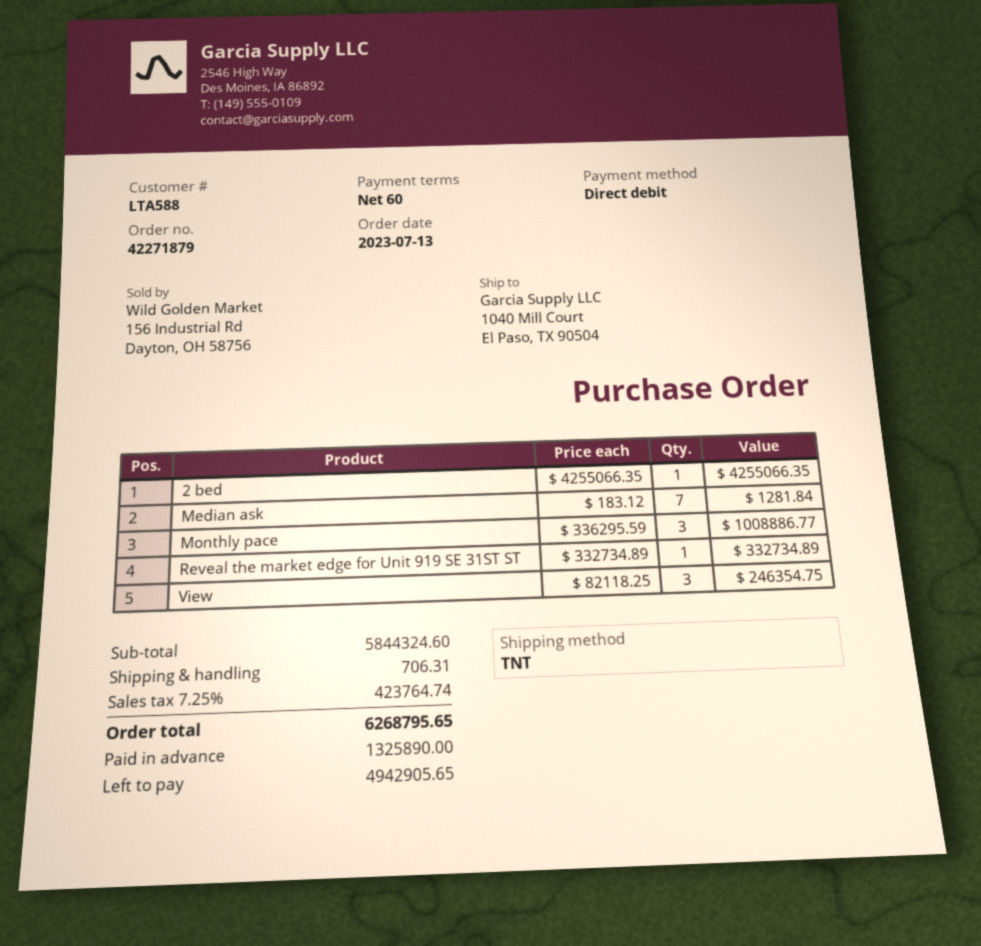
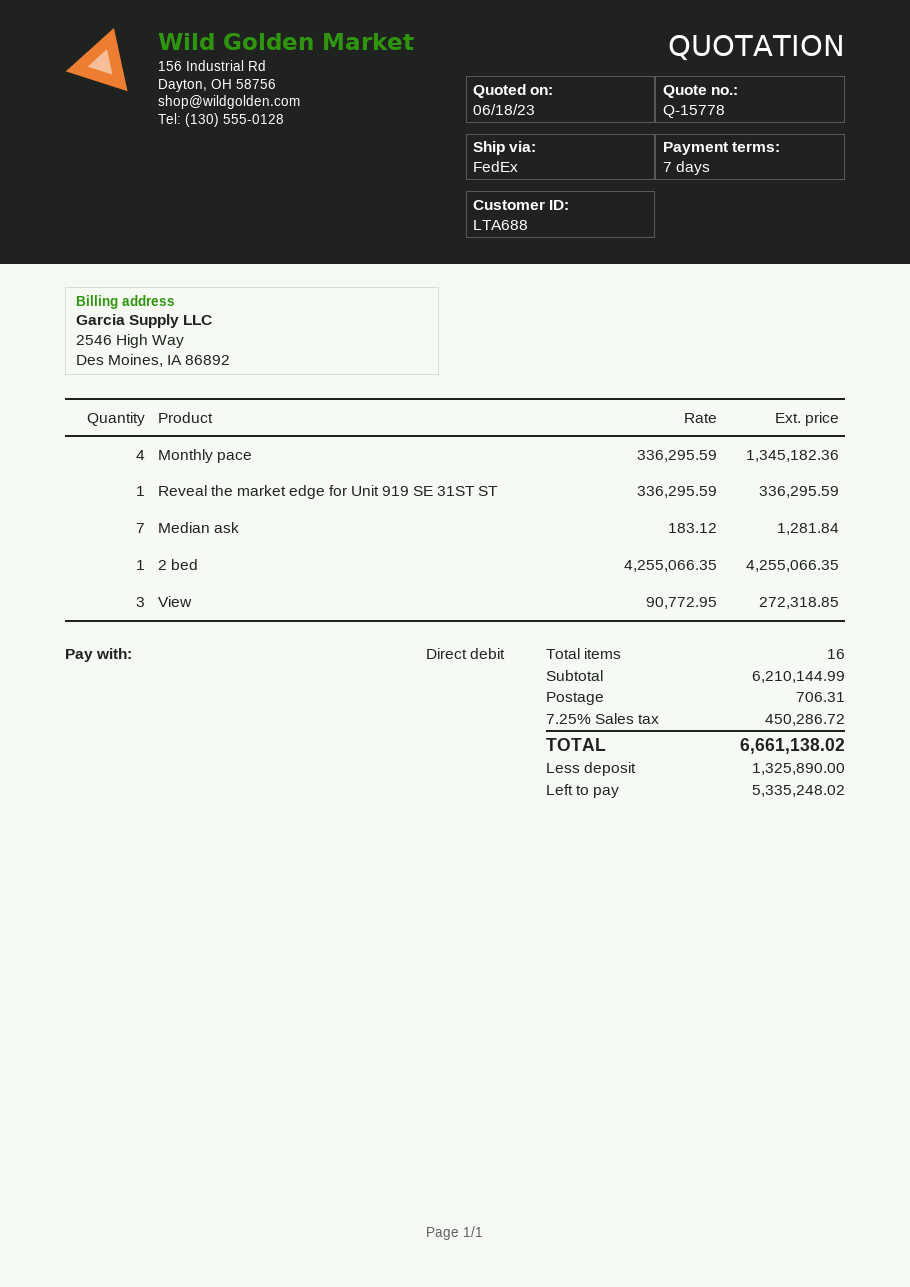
payment terms: 60 days -> 7 days
customer number: LTA588 -> LTA688
shipping method: TNT -> FedEx
Monthly pace: 3 x 336295.59 = 1008886.77 -> 4 x 336295.59 = 1345182.36
Reveal the market edge for Unit 919 SE 31ST ST: 1 x 332734.89 = 332734.89 -> 1 x 336295.59 = 336295.59
View: 3 x 82118.25 = 246354.75 -> 3 x 90772.95 = 272318.85
subtotal: 5844324.60 -> 6210144.99
tax: 7.25% = 423764.74 -> 7.25% = 450286.72
total: 6268795.65 -> 6661138.02
balance: 4942905.65 -> 5335248.02

